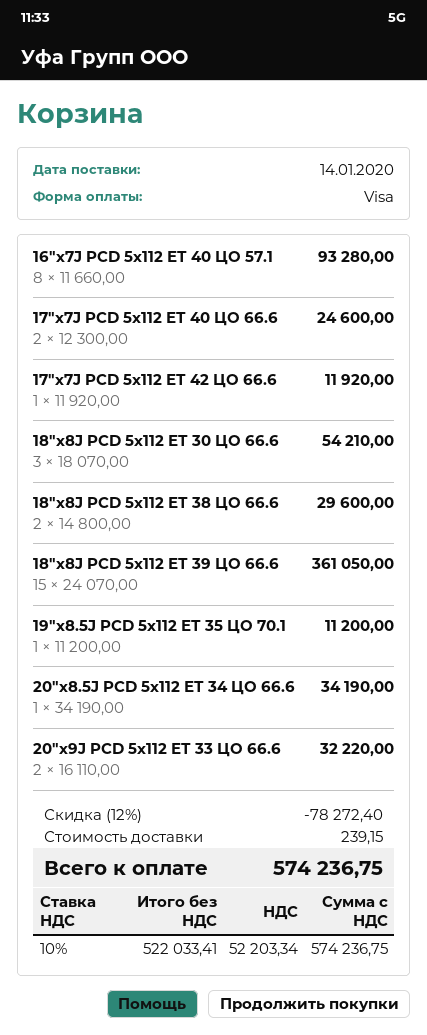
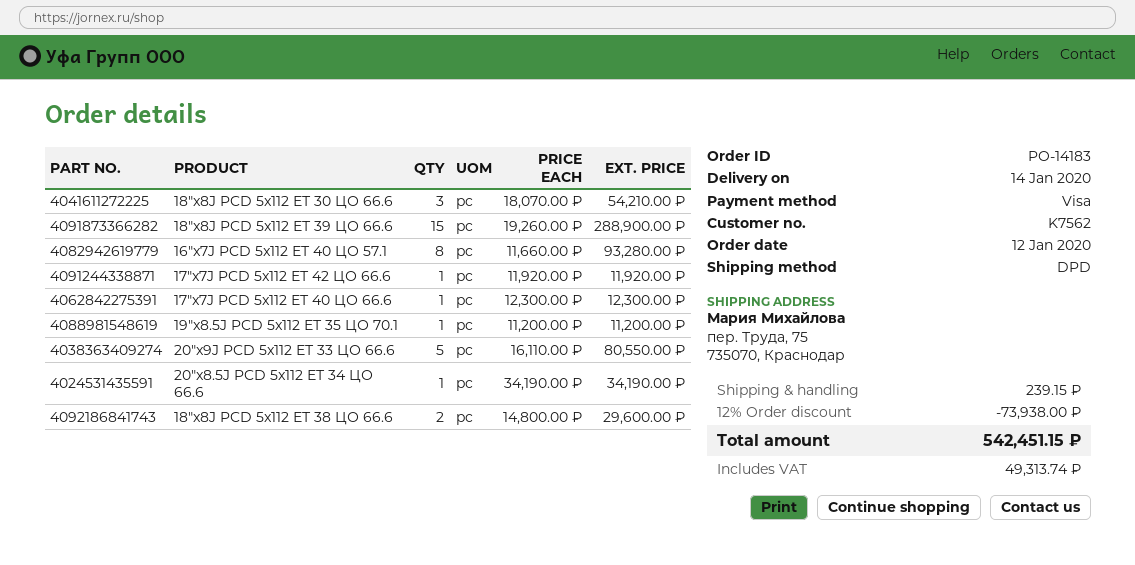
17"x7J PCD 5x112 ЕТ 40 ЦО 66.6: 2 x 12300.00 = 24600.00 -> 1 x 12300.00 = 12300.00
18"x8J PCD 5x112 ЕТ 39 ЦО 66.6: 15 x 24070.00 = 361050.00 -> 15 x 19260.00 = 288900.00
20"x9J PCD 5x112 ЕТ 33 ЦО 66.6: 2 x 16110.00 = 32220.00 -> 5 x 16110.00 = 80550.00
discount: 12% = 78272.40 -> 12% = 73938.00
tax: 52203.34 -> 49313.74
total: 574236.75 -> 542451.15

